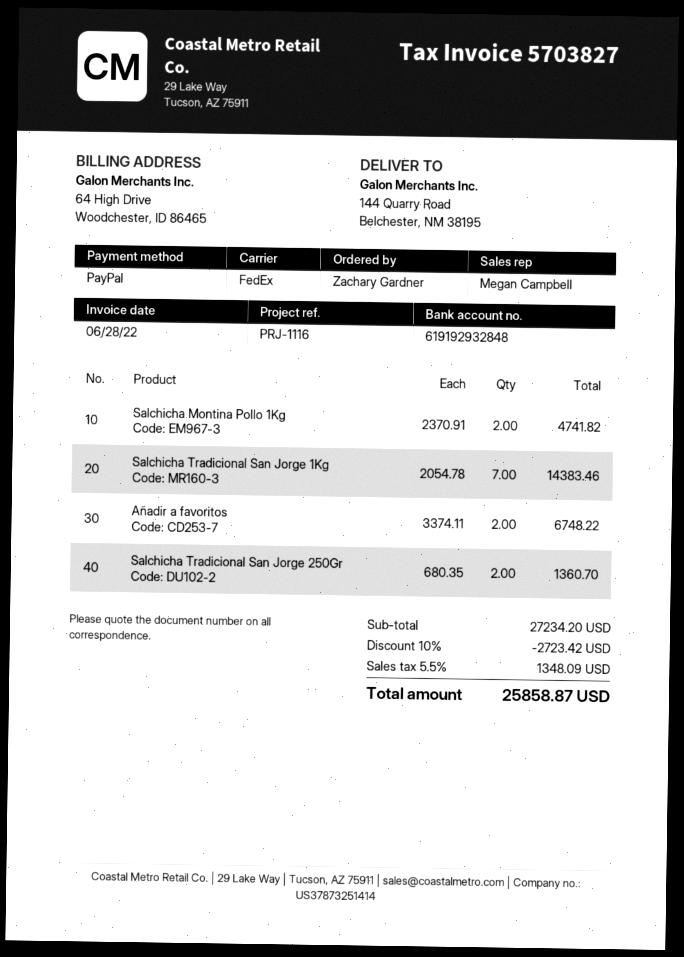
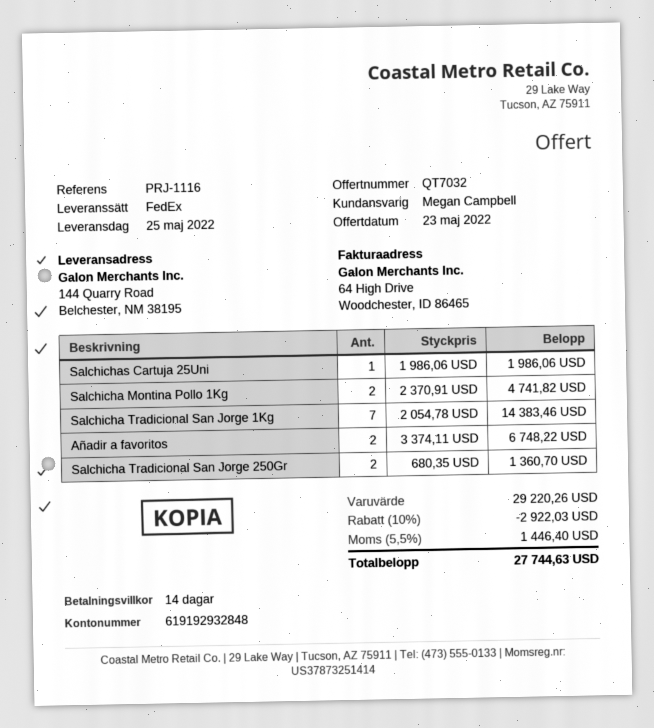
Salchichas Cartuja 25Uni: none -> 1 x 1986.06 = 1986.06
subtotal: 27234.20 -> 29220.26
discount: 10% = 2723.42 -> 10% = 2922.03
tax: 5.5% = 1348.09 -> 5.5% = 1446.40
total: 25858.87 -> 27744.63

